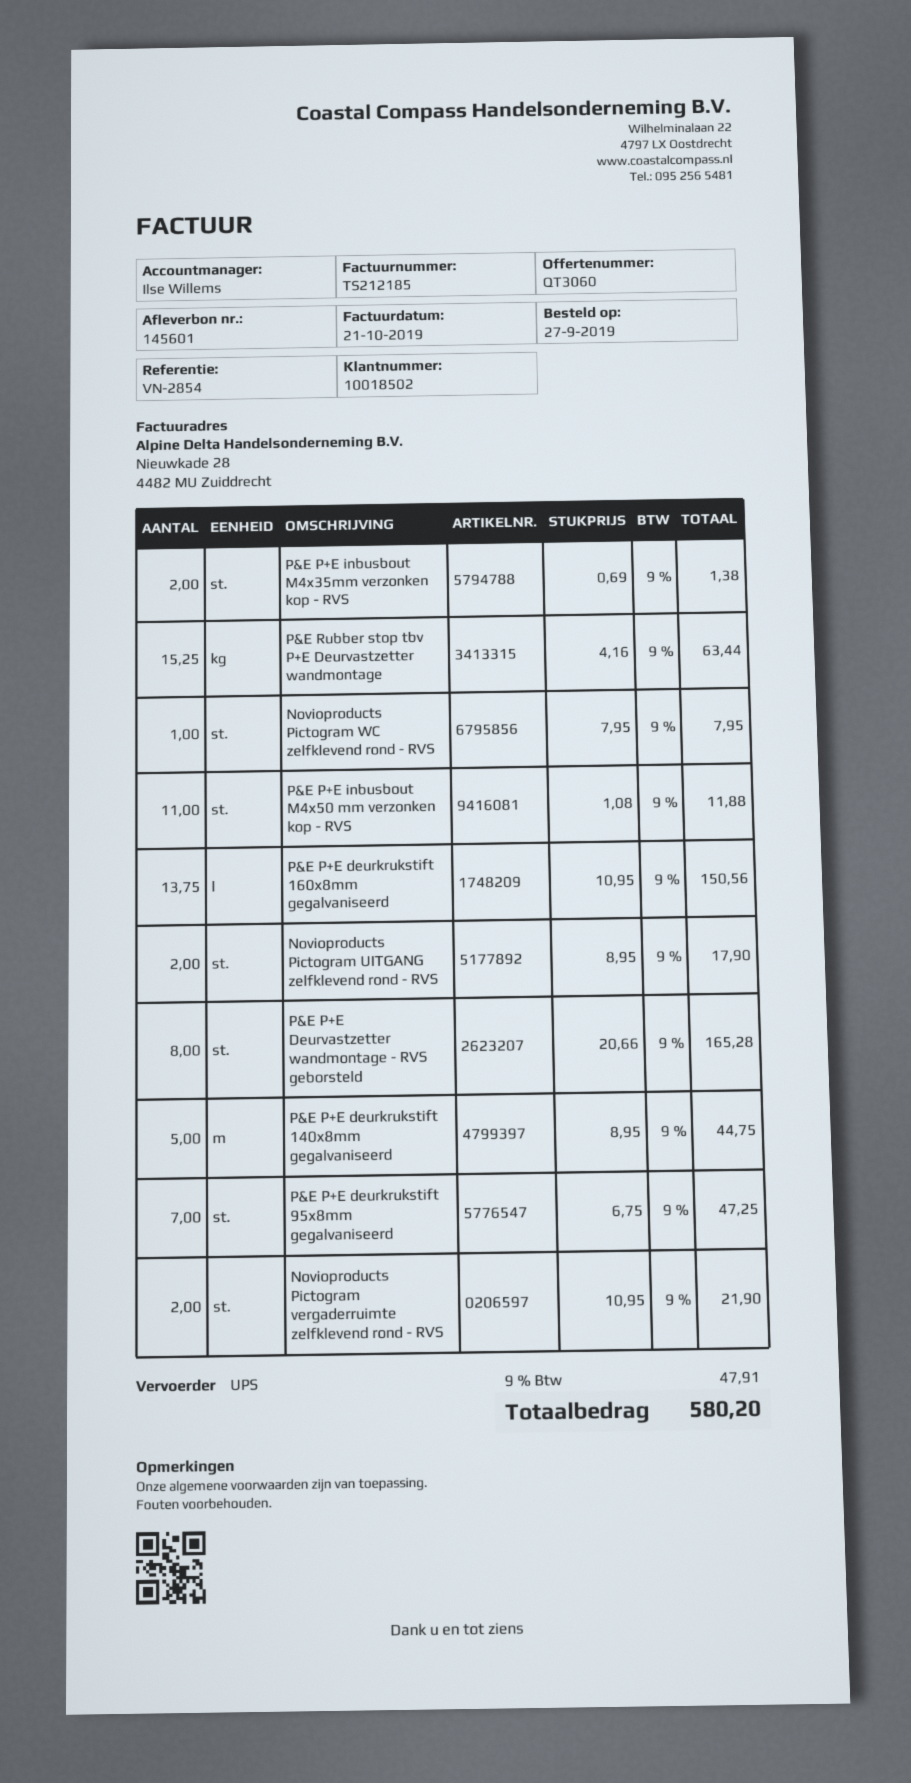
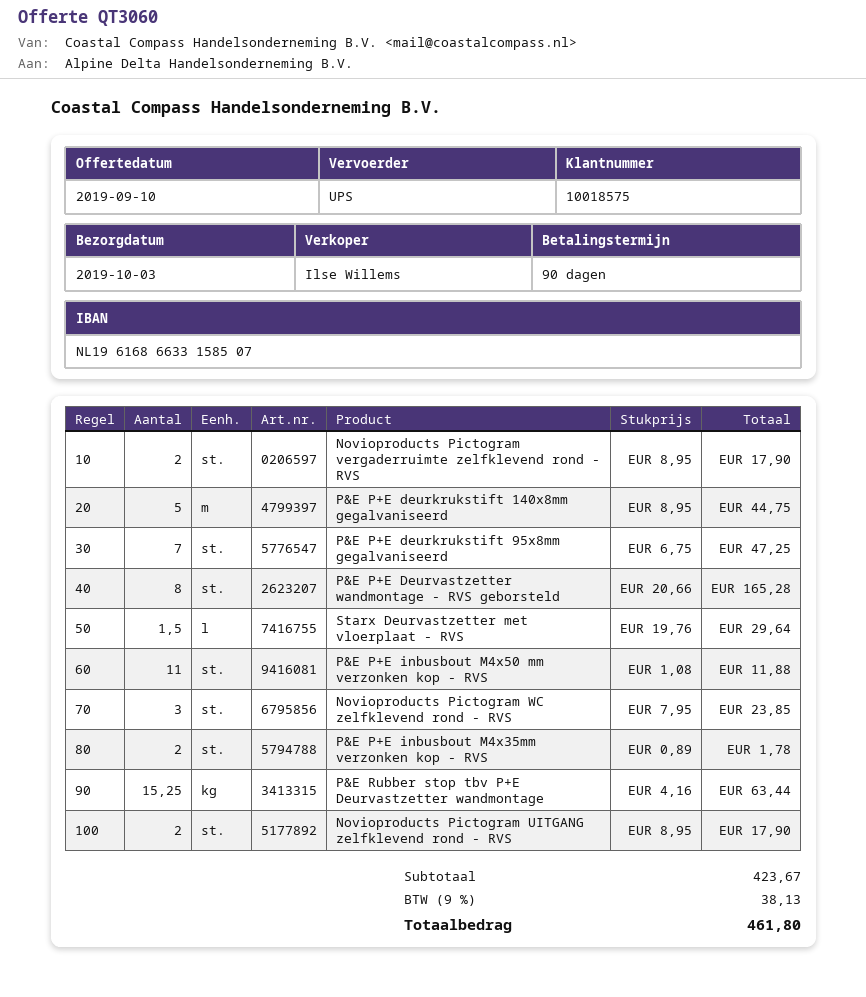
customer number: 10018502 -> 10018575
P&E P+E inbusbout M4x35mm verzonken kop - RVS: 2 x 0.69 = 1.38 -> 2 x 0.89 = 1.78
Novioproducts Pictogram WC zelfklevend rond - RVS: 1 x 7.95 = 7.95 -> 3 x 7.95 = 23.85
P&E P+E deurkrukstift 160x8mm gegalvaniseerd: 13.75 x 10.95 = 150.56 -> none
Novioproducts Pictogram vergaderruimte zelfklevend rond - RVS: 2 x 10.95 = 21.90 -> 2 x 8.95 = 17.90
Starx Deurvastzetter met vloerplaat - RVS: none -> 1.5 x 19.76 = 29.64
tax: 9% = 47.91 -> 9% = 38.13
total: 580.20 -> 461.80

